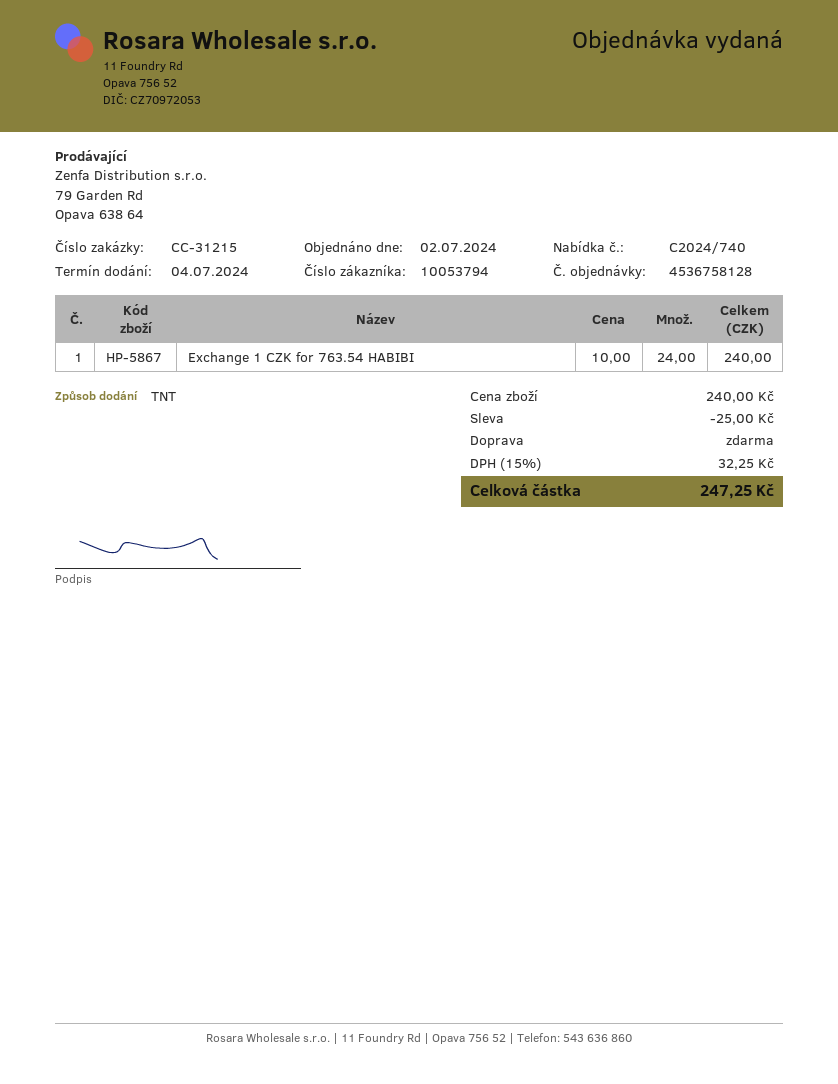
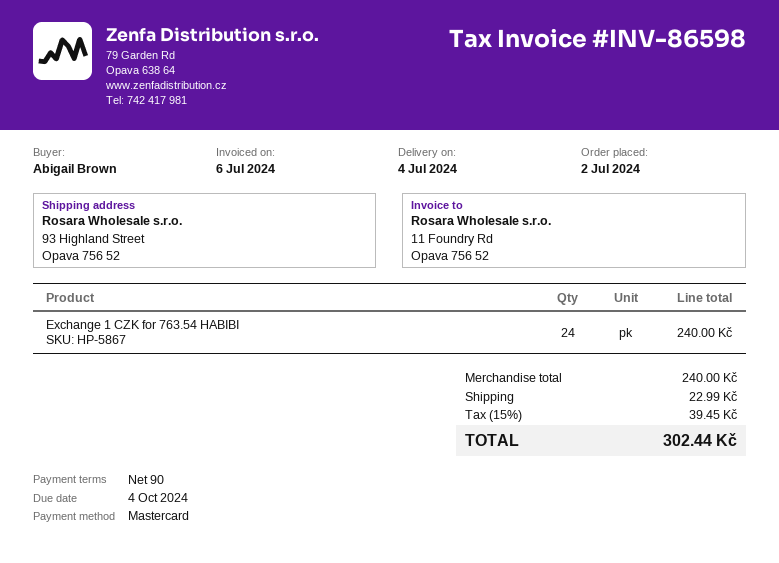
discount: 25.00 -> none
shipping: 0.00 -> 22.99
tax: 15% = 32.25 -> 15% = 39.45
total: 247.25 -> 302.44

